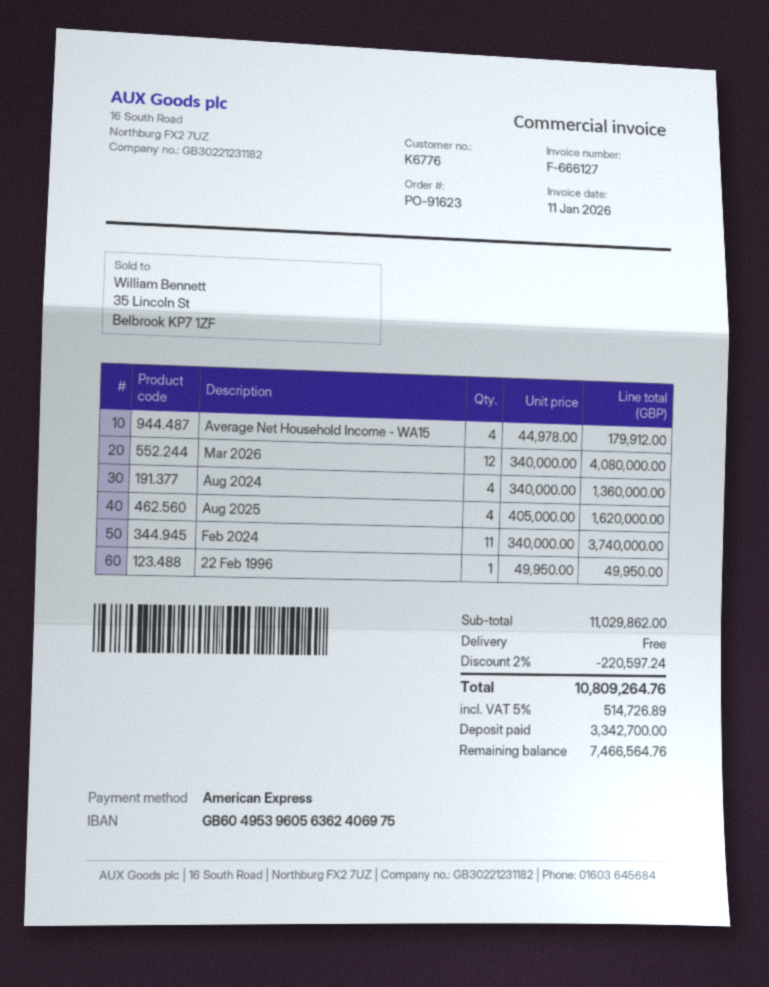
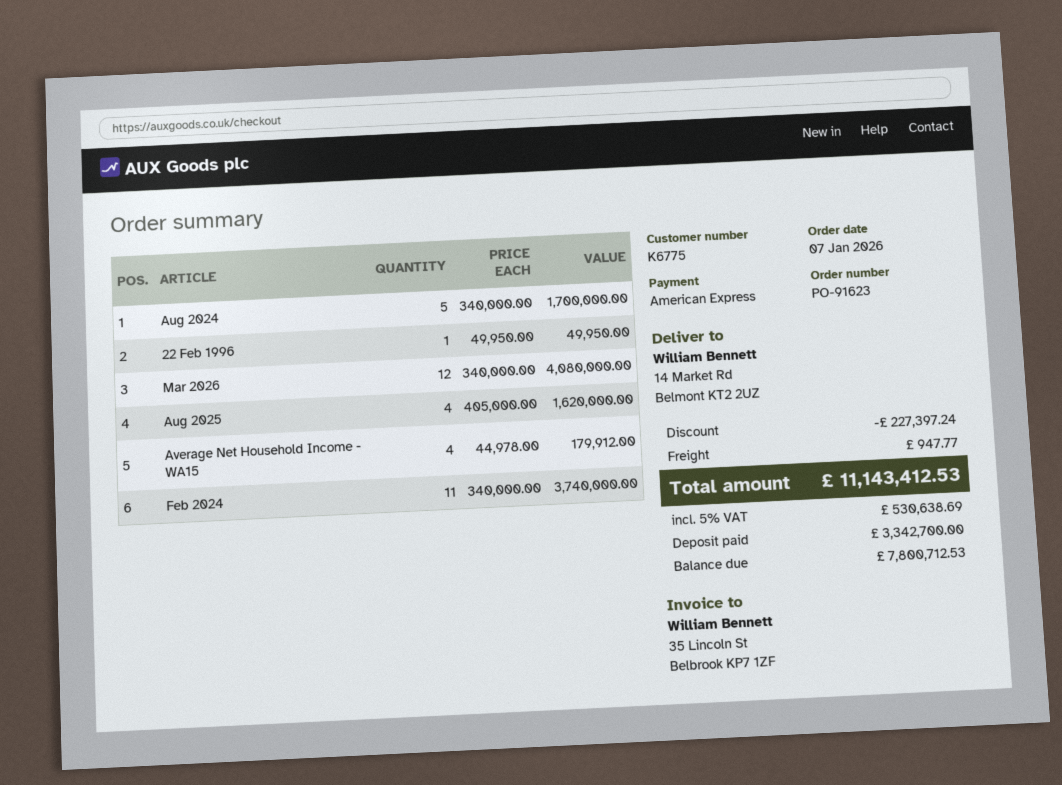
customer number: K6776 -> K6775
Aug 2024: 4 x 340000.00 = 1360000.00 -> 5 x 340000.00 = 1700000.00
discount: 220597.24 -> 227397.24
shipping: 0.00 -> 947.77
tax: 5% = 514726.89 -> 5% = 530638.69
total: 10809264.76 -> 11143412.53
balance: 7466564.76 -> 7800712.53

